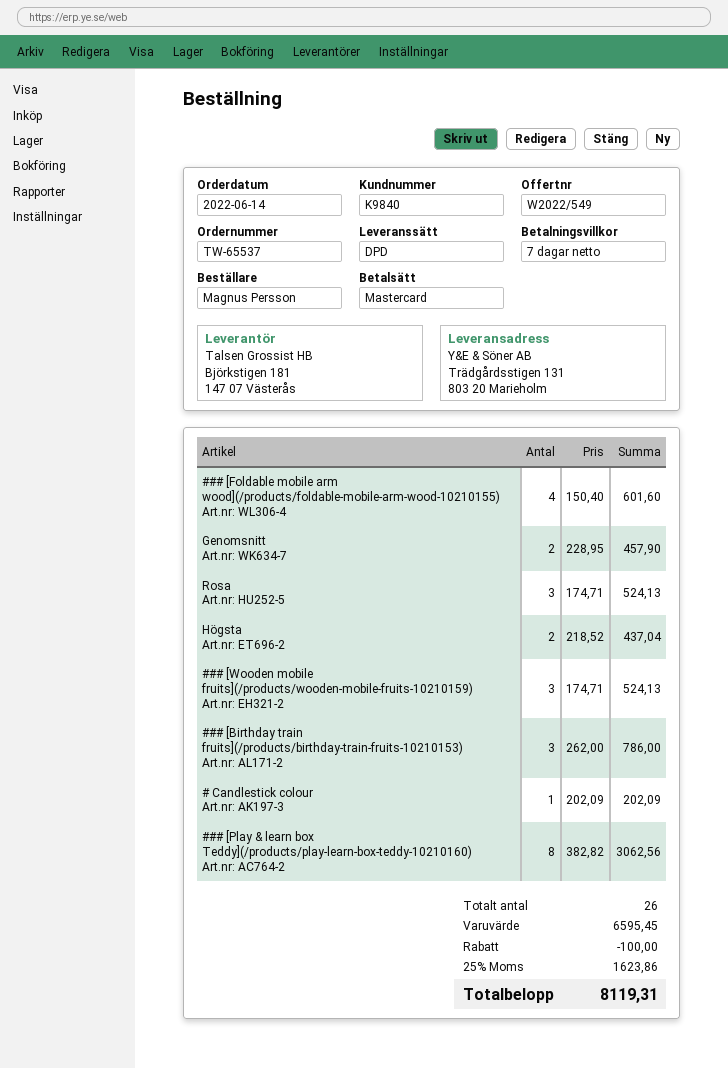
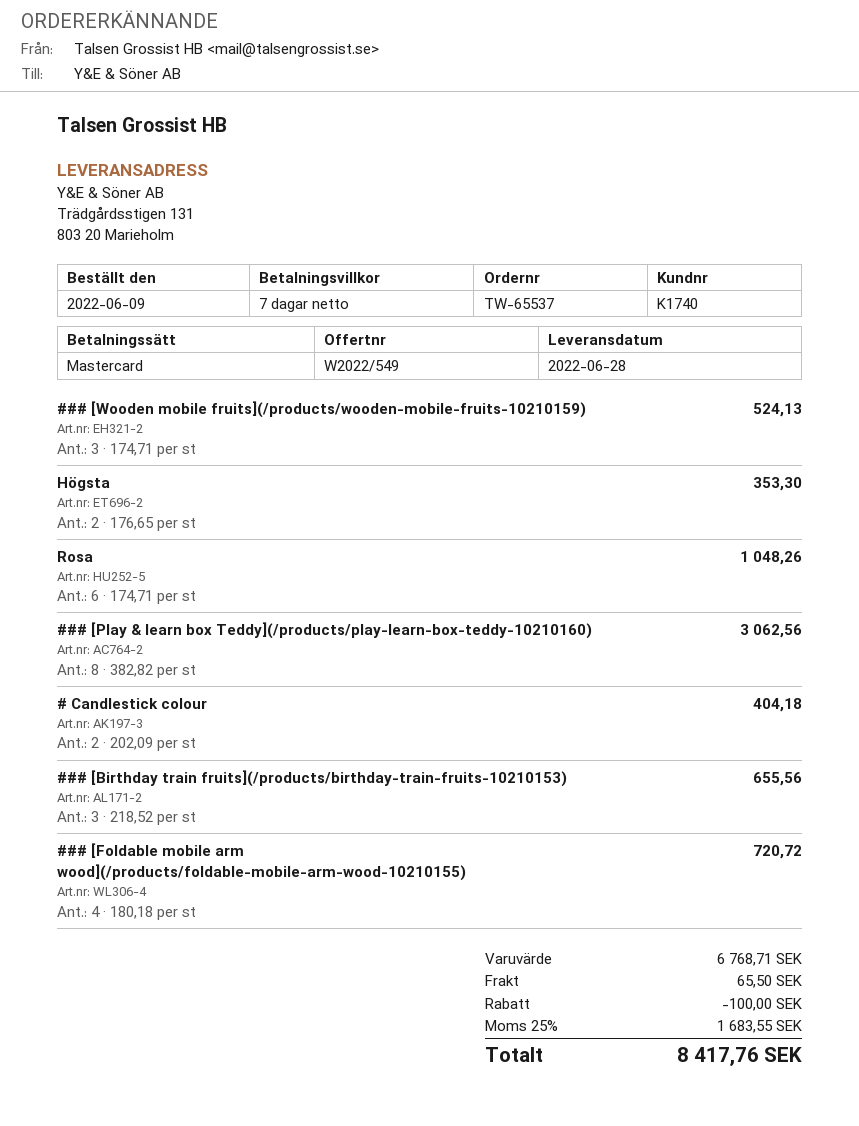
order date: 2022-06-14 -> 2022-06-09
customer number: K9840 -> K1740
### [Foldable mobile arm wood](/products/foldable-mobile-arm-wood-10210155): 4 x 150.40 = 601.60 -> 4 x 180.18 = 720.72
Genomsnitt: 2 x 228.95 = 457.90 -> none
Rosa: 3 x 174.71 = 524.13 -> 6 x 174.71 = 1048.26
Högsta: 2 x 218.52 = 437.04 -> 2 x 176.65 = 353.30
### [Birthday train fruits](/products/birthday-train-fruits-10210153): 3 x 262.00 = 786.00 -> 3 x 218.52 = 655.56
# Candlestick colour: 1 x 202.09 = 202.09 -> 2 x 202.09 = 404.18
subtotal: 6595.45 -> 6768.71
shipping: none -> 65.50
tax: 25% = 1623.86 -> 25% = 1683.55
total: 8119.31 -> 8417.76

